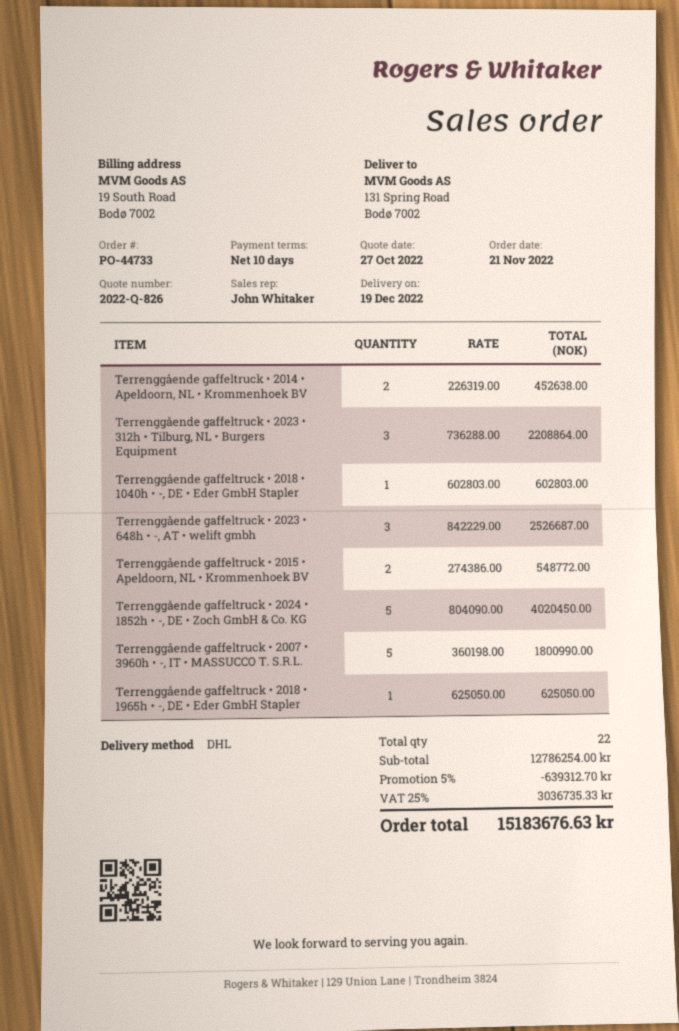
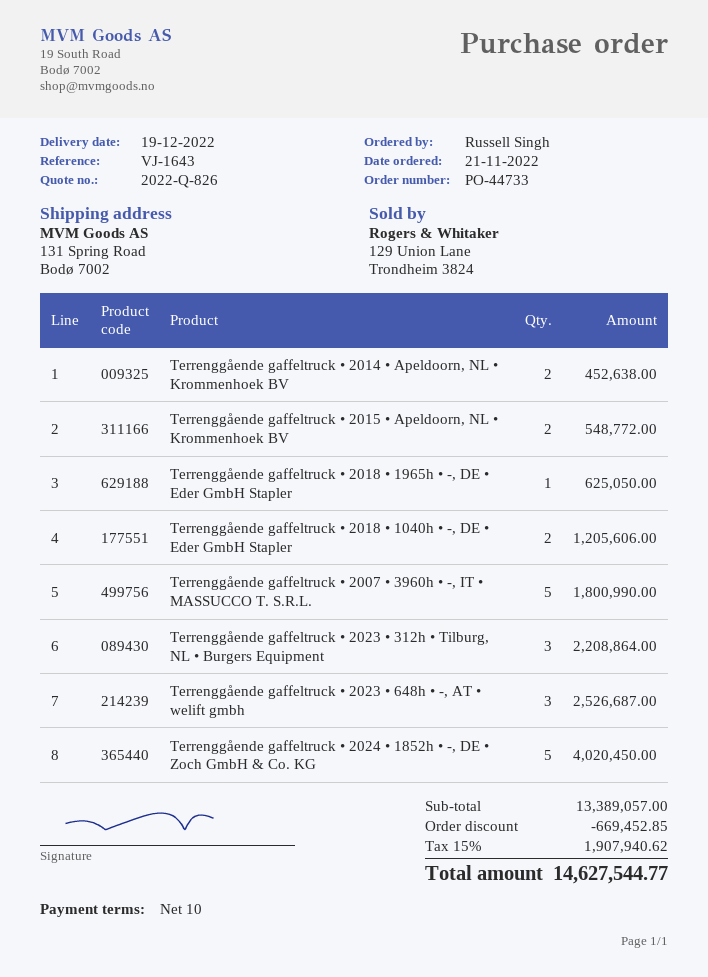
Terrenggående gaffeltruck • 2018 • 1040h • -, DE • Eder GmbH Stapler: 1 for 602803.00 -> 2 for 1205606.00
subtotal: 12786254.00 -> 13389057.00
discount: 639312.70 -> 669452.85
tax: 25% = 3036735.33 -> 15% = 1907940.62
total: 15183676.63 -> 14627544.77

